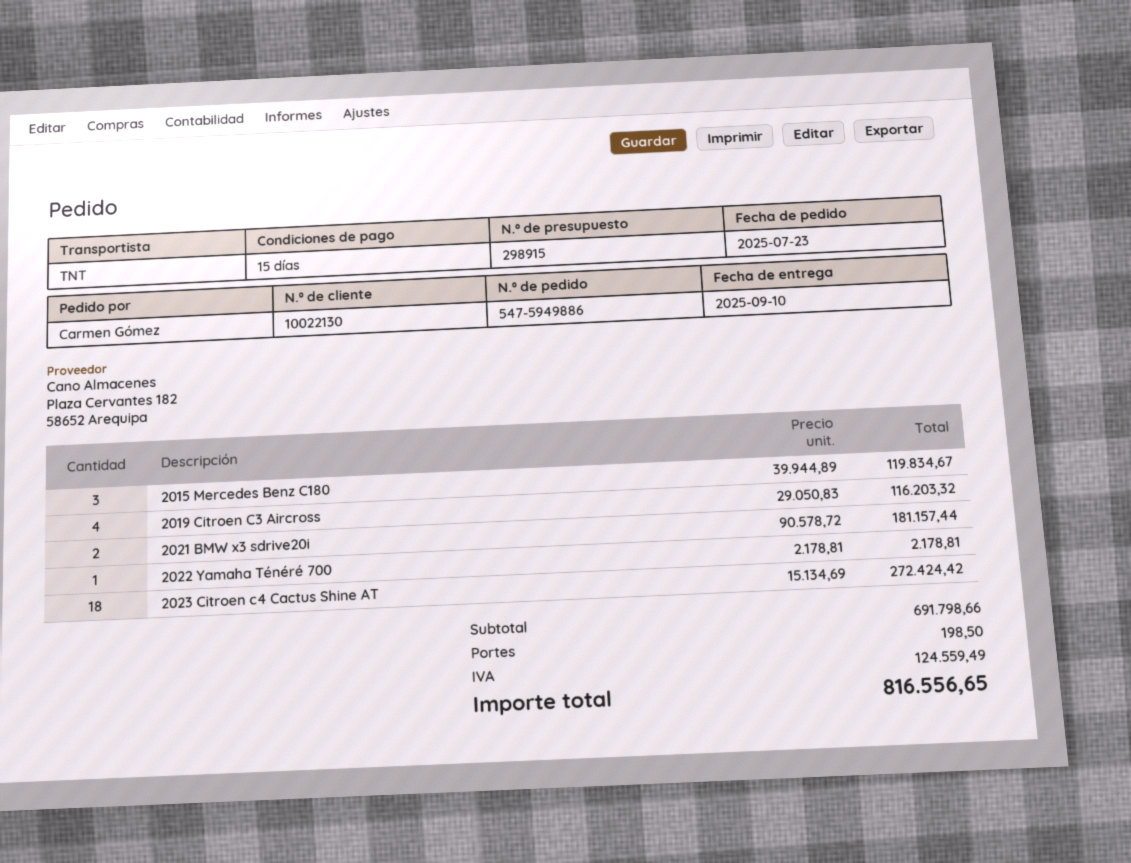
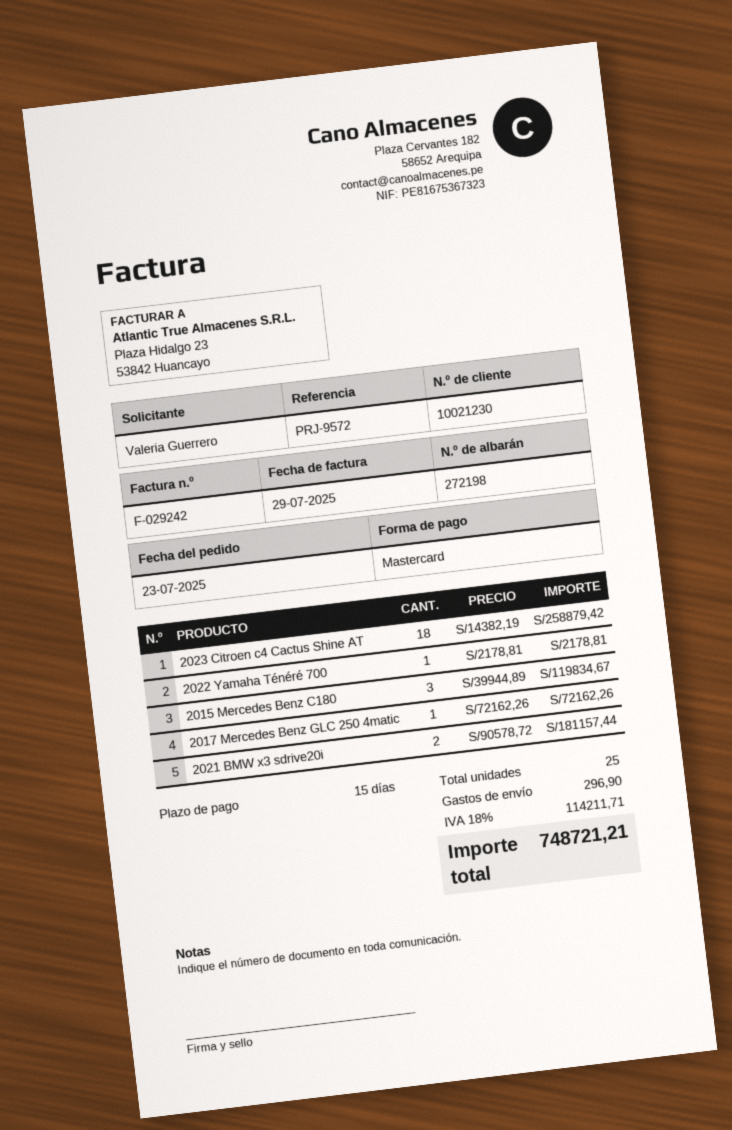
customer number: 10022130 -> 10021230
ordered by: Carmen Gómez -> Valeria Guerrero
2019 Citroen C3 Aircross: 4 x 29050.83 = 116203.32 -> none
2023 Citroen c4 Cactus Shine AT: 18 x 15134.69 = 272424.42 -> 18 x 14382.19 = 258879.42
2017 Mercedes Benz GLC 250 4matic: none -> 1 x 72162.26 = 72162.26
shipping: 198.50 -> 296.90
tax: 124559.49 -> 114211.71
total: 816556.65 -> 748721.21

